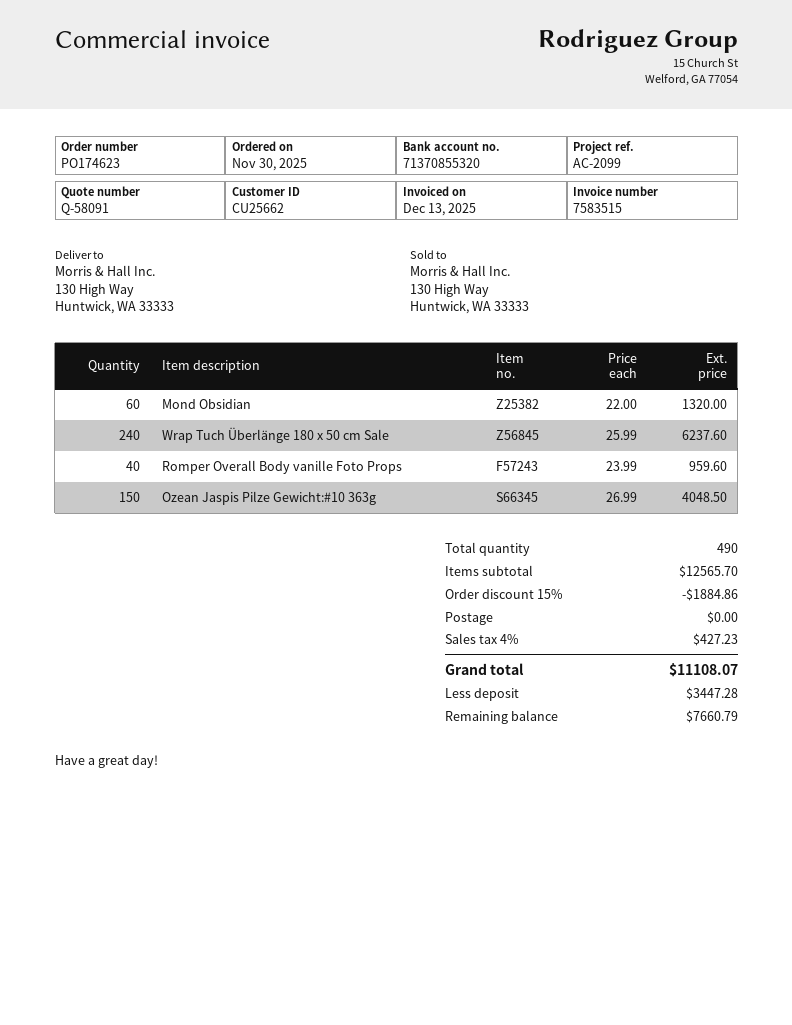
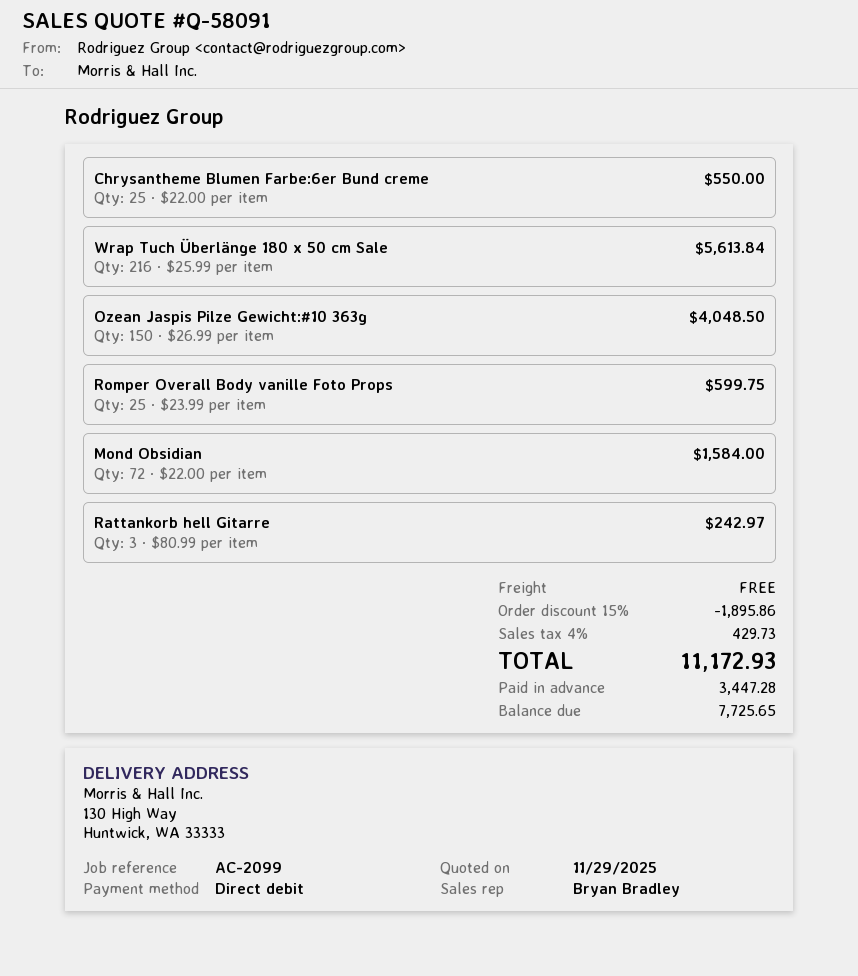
Mond Obsidian: 60 x 22.00 = 1320.00 -> 72 x 22.00 = 1584.00
Wrap Tuch Überlänge 180 x 50 cm Sale: 240 x 25.99 = 6237.60 -> 216 x 25.99 = 5613.84
Romper Overall Body vanille Foto Props: 40 x 23.99 = 959.60 -> 25 x 23.99 = 599.75
Chrysantheme Blumen Farbe:6er Bund creme: none -> 25 x 22.00 = 550.00
Rattankorb hell Gitarre: none -> 3 x 80.99 = 242.97
discount: 15% = 1884.86 -> 15% = 1895.86
tax: 4% = 427.23 -> 4% = 429.73
total: 11108.07 -> 11172.93
balance: 7660.79 -> 7725.65

